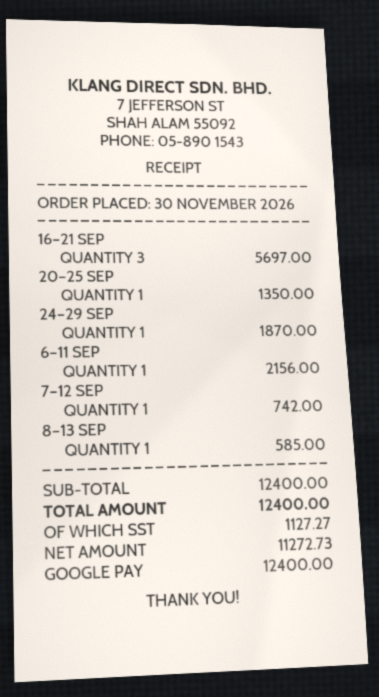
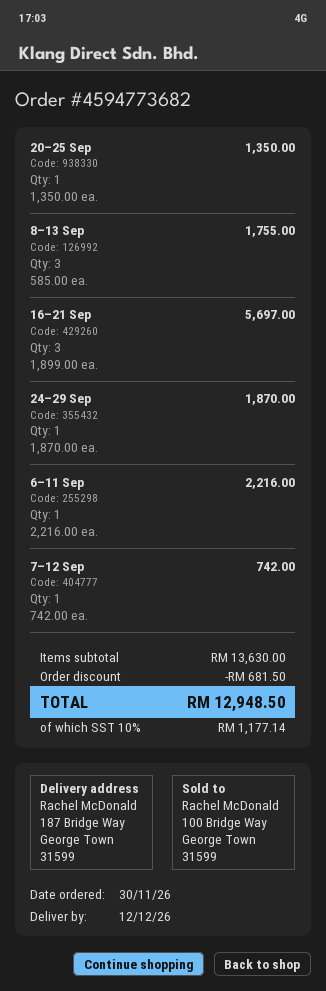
6–11 SEP: 1 for 2156.00 -> 1 for 2216.00
8–13 SEP: 1 for 585.00 -> 3 for 1755.00
subtotal: 12400.00 -> 13630.00
discount: none -> 681.50
tax: 1127.27 -> 1177.14
total: 12400.00 -> 12948.50

